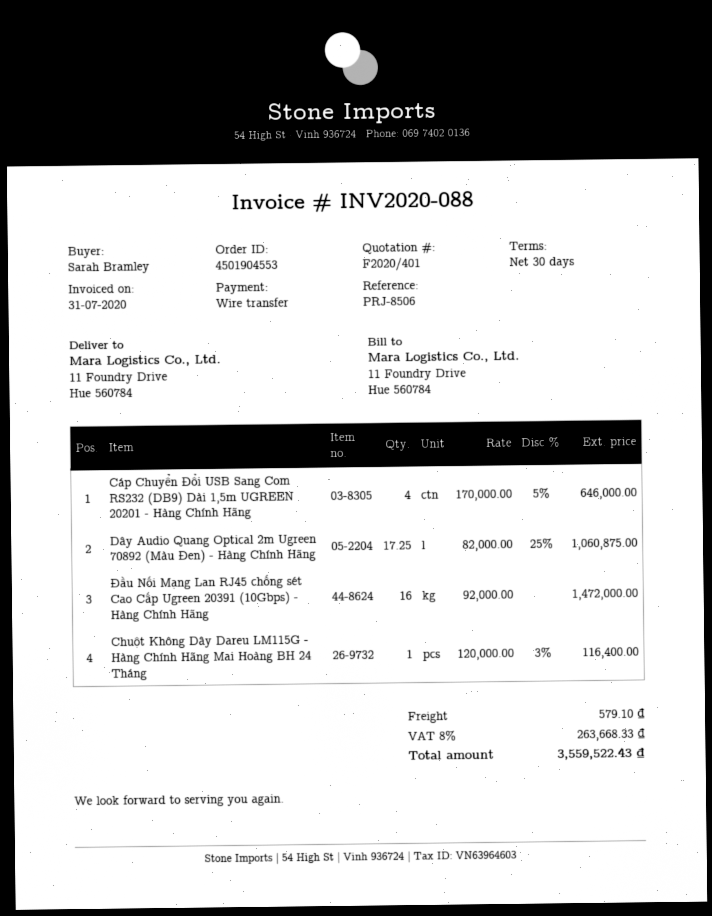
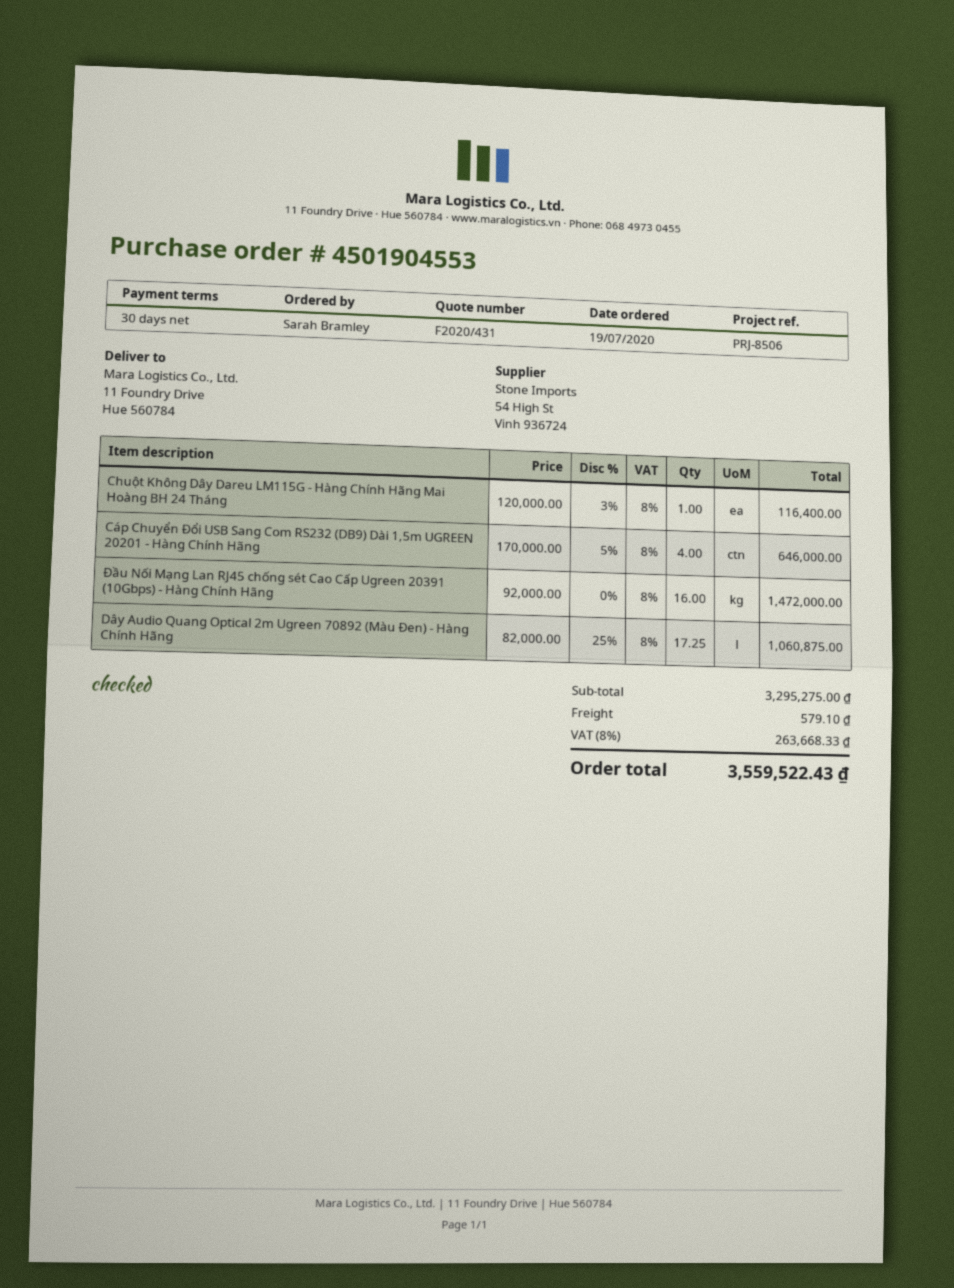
quote number: F2020/401 -> F2020/431

